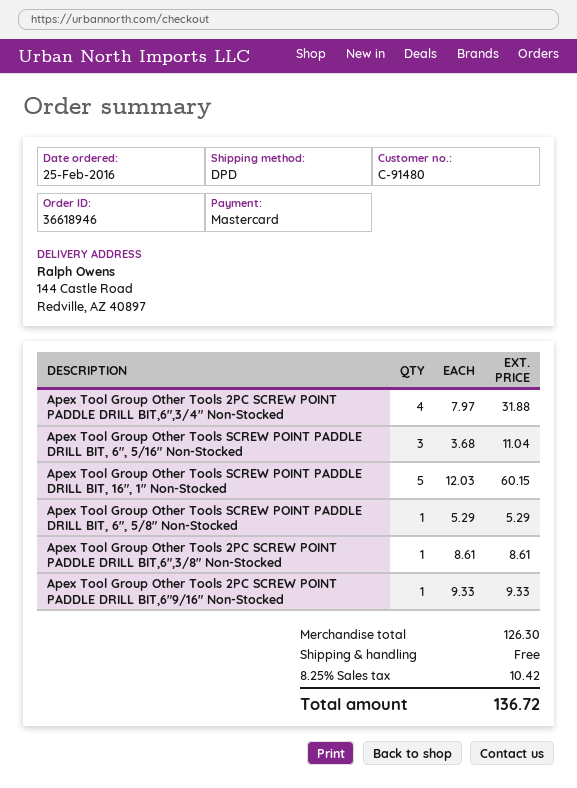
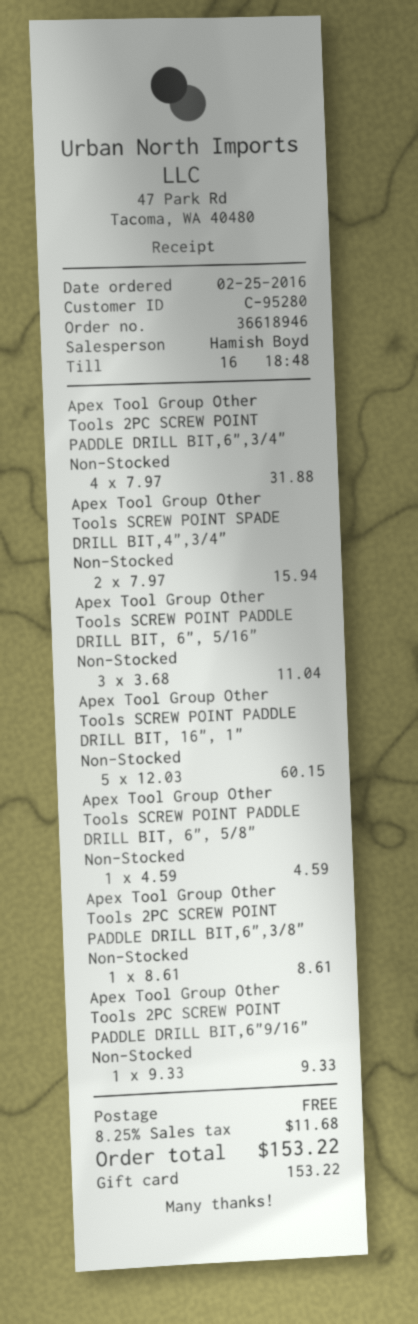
customer number: C-91480 -> C-95280
payment method: Mastercard -> gift card
Apex Tool Group Other Tools SCREW POINT PADDLE DRILL BIT, 6", 5/8" Non-Stocked: 1 x 5.29 = 5.29 -> 1 x 4.59 = 4.59
Apex Tool Group Other Tools SCREW POINT SPADE DRILL BIT,4",3/4" Non-Stocked: none -> 2 x 7.97 = 15.94
tax: 8.25% = 10.42 -> 8.25% = 11.68
total: 136.72 -> 153.22

